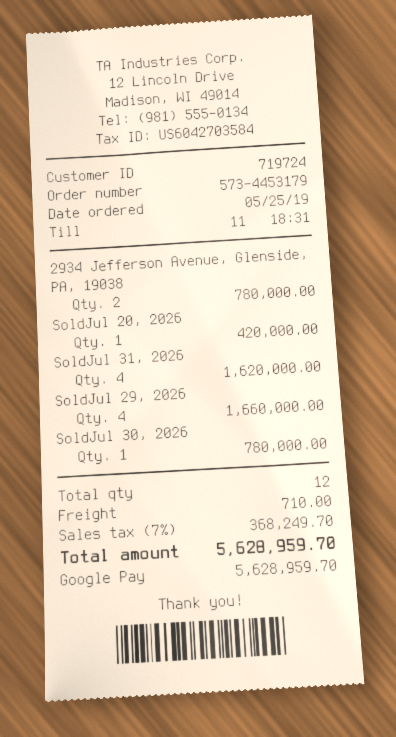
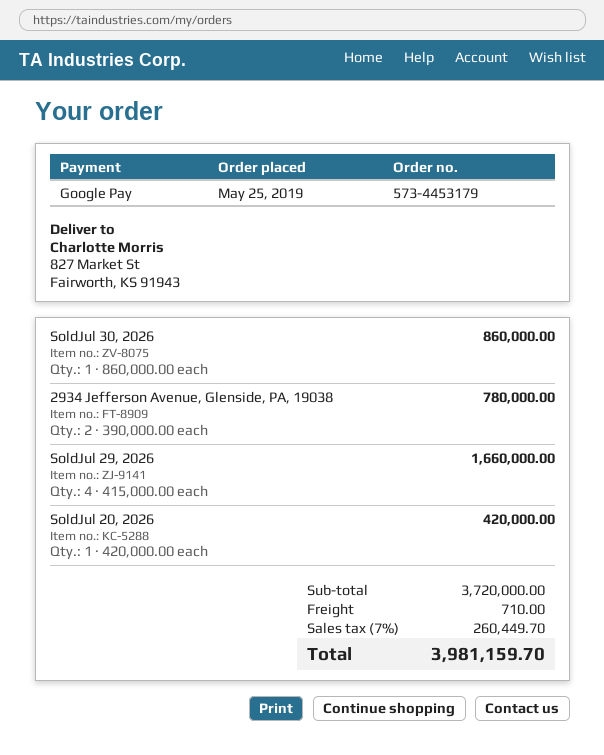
SoldJul 31, 2026: 4 for 1620000.00 -> none
SoldJul 30, 2026: 1 for 780000.00 -> 1 for 860000.00
tax: 7% = 368249.70 -> 7% = 260449.70
total: 5628959.70 -> 3981159.70

